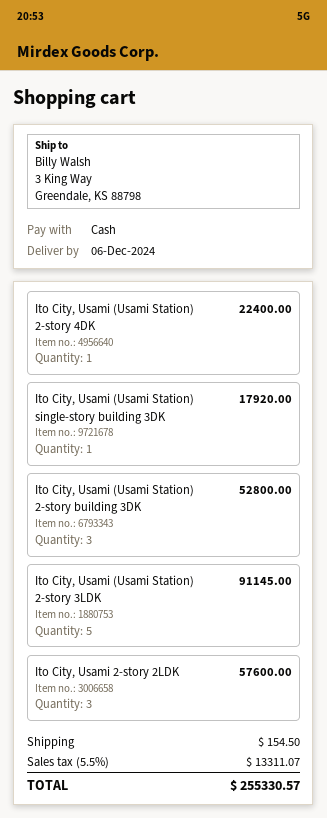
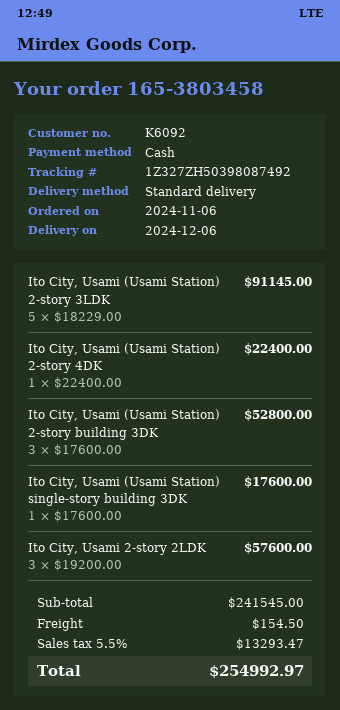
Ito City, Usami (Usami Station) single-story building 3DK: 1 for 17920.00 -> 1 for 17600.00
tax: 5.5% = 13311.07 -> 5.5% = 13293.47
total: 255330.57 -> 254992.97

